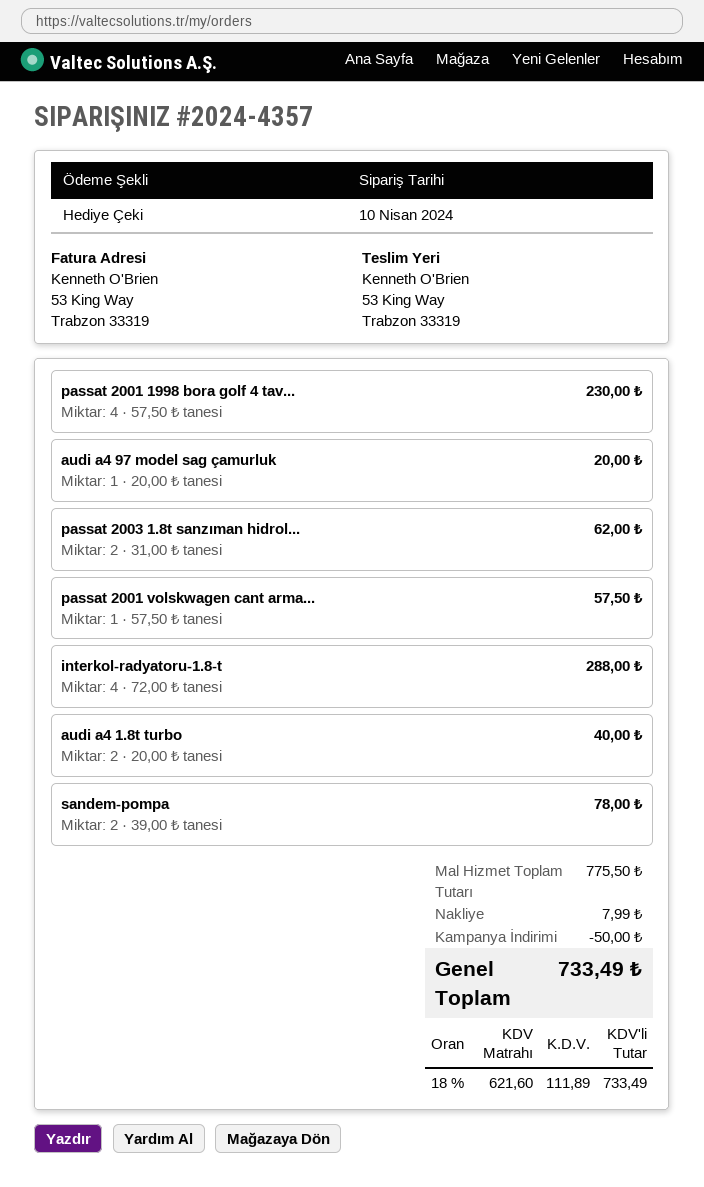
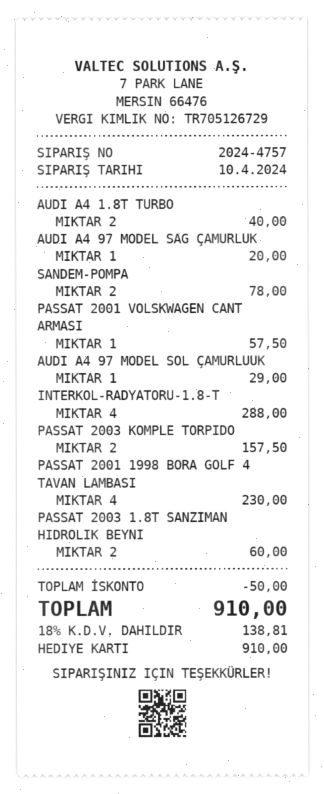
order number: 2024-4357 -> 2024-4757
passat 2003 1.8t sanzıman hidrol...: 2 for 62.00 -> 2 for 60.00
AUDI A4 97 MODEL SOL ÇAMURLUUK: none -> 1 for 29.00
PASSAT 2003 KOMPLE TORPIDO: none -> 2 for 157.50
shipping: 7.99 -> none
tax: 18% = 111.89 -> 18% = 138.81
total: 733.49 -> 910.00

